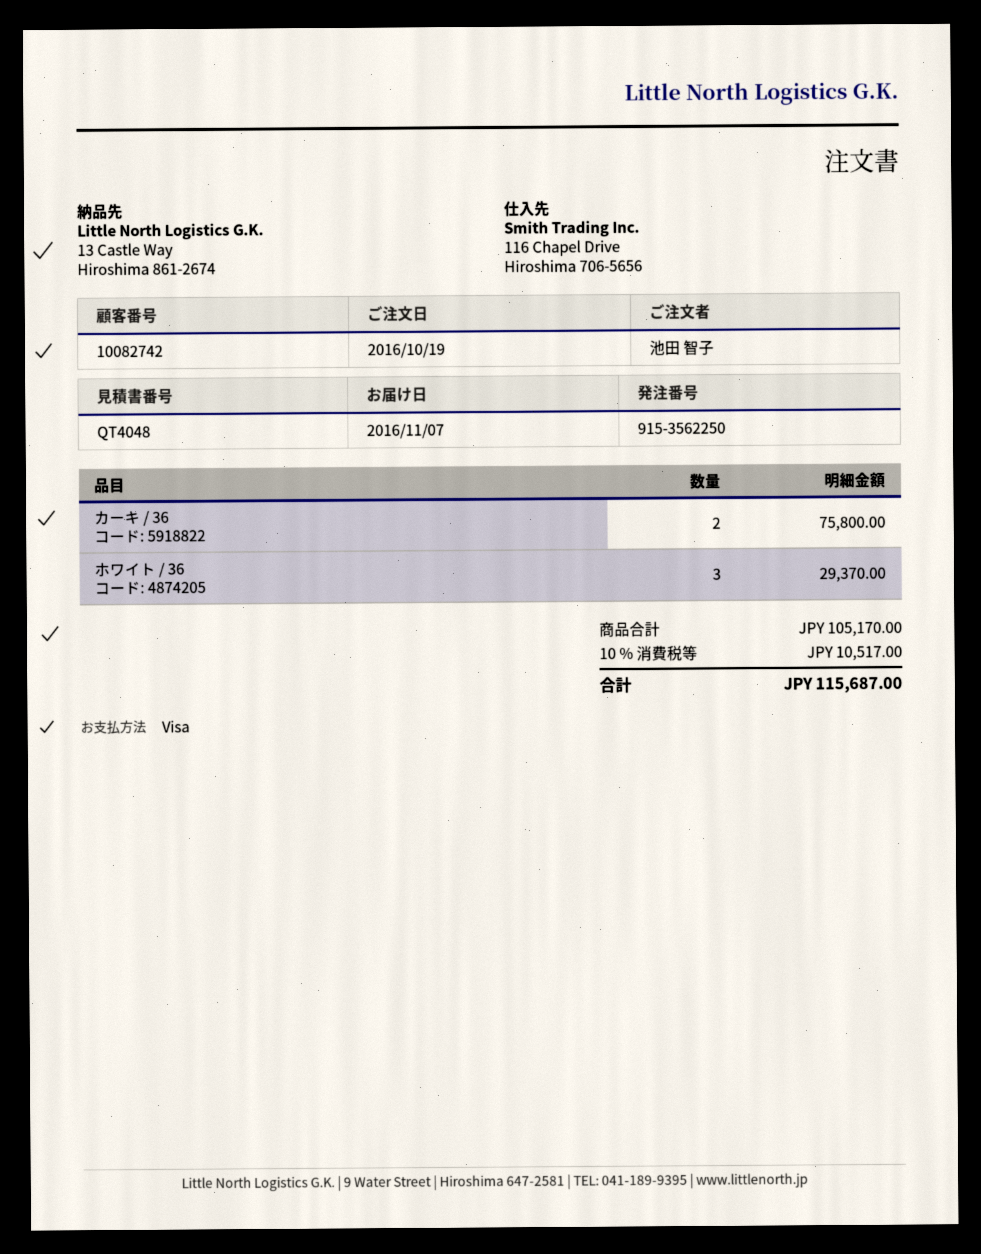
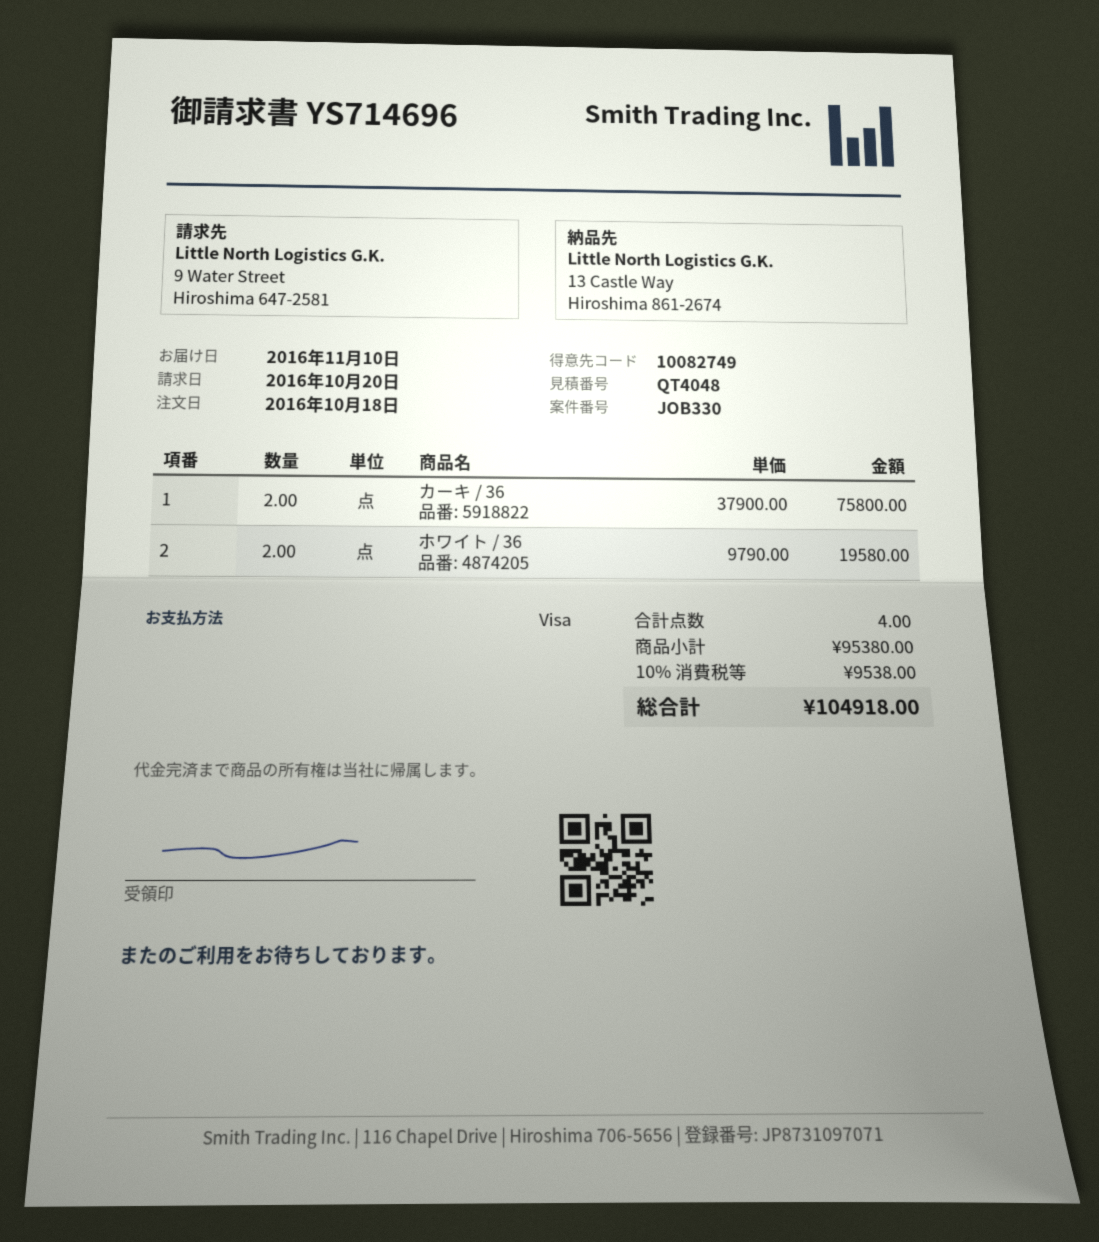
order date: 2016-10-19 -> 2016-10-18
delivery date: 2016-11-07 -> 2016-11-10
customer number: 10082742 -> 10082749
ホワイト / 36: 3 for 29370.00 -> 2 for 19580.00
subtotal: 105170.00 -> 95380.00
tax: 10% = 10517.00 -> 10% = 9538.00
total: 115687.00 -> 104918.00

